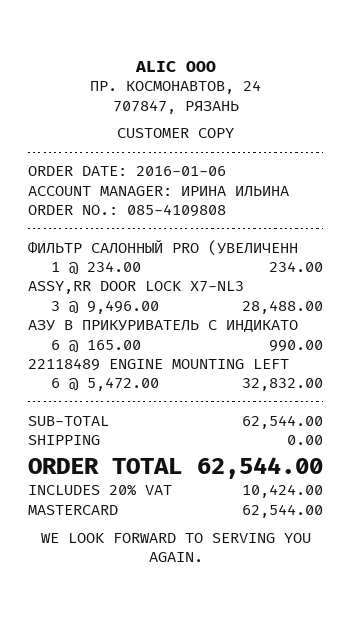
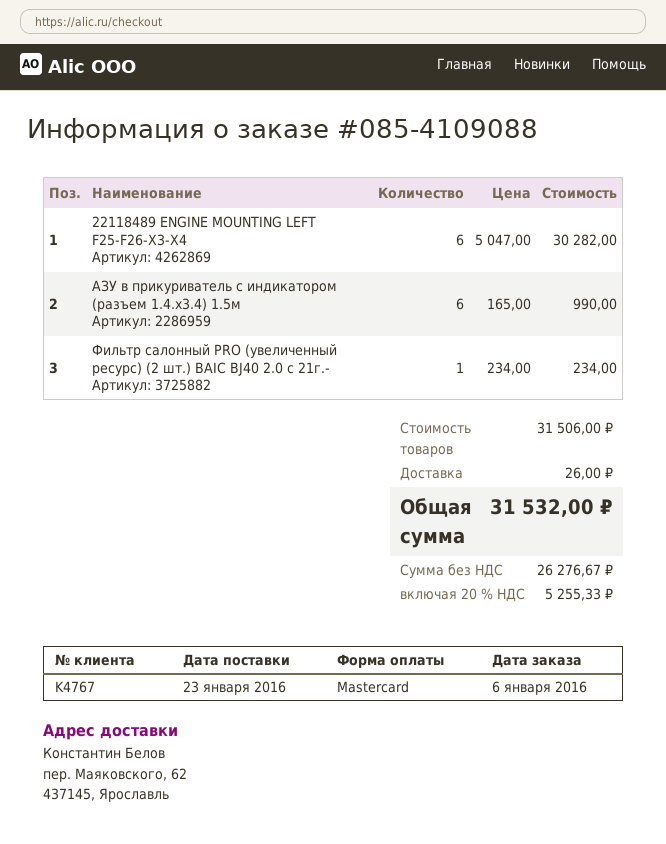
order number: 085-4109808 -> 085-4109088
ASSY,RR DOOR LOCK X7-NL3: 3 x 9496.00 = 28488.00 -> none
22118489 ENGINE MOUNTING LEFT: 6 x 5472.00 = 32832.00 -> 6 x 5047.00 = 30282.00
subtotal: 62544.00 -> 31506.00
shipping: 0.00 -> 26.00
tax: 20% = 10424.00 -> 20% = 5255.33
total: 62544.00 -> 31532.00

